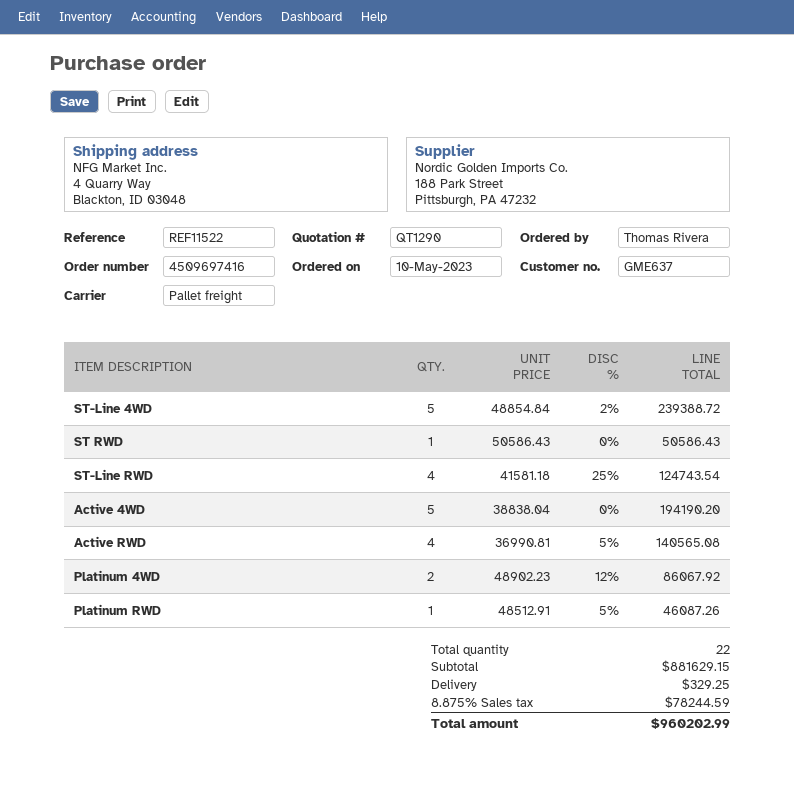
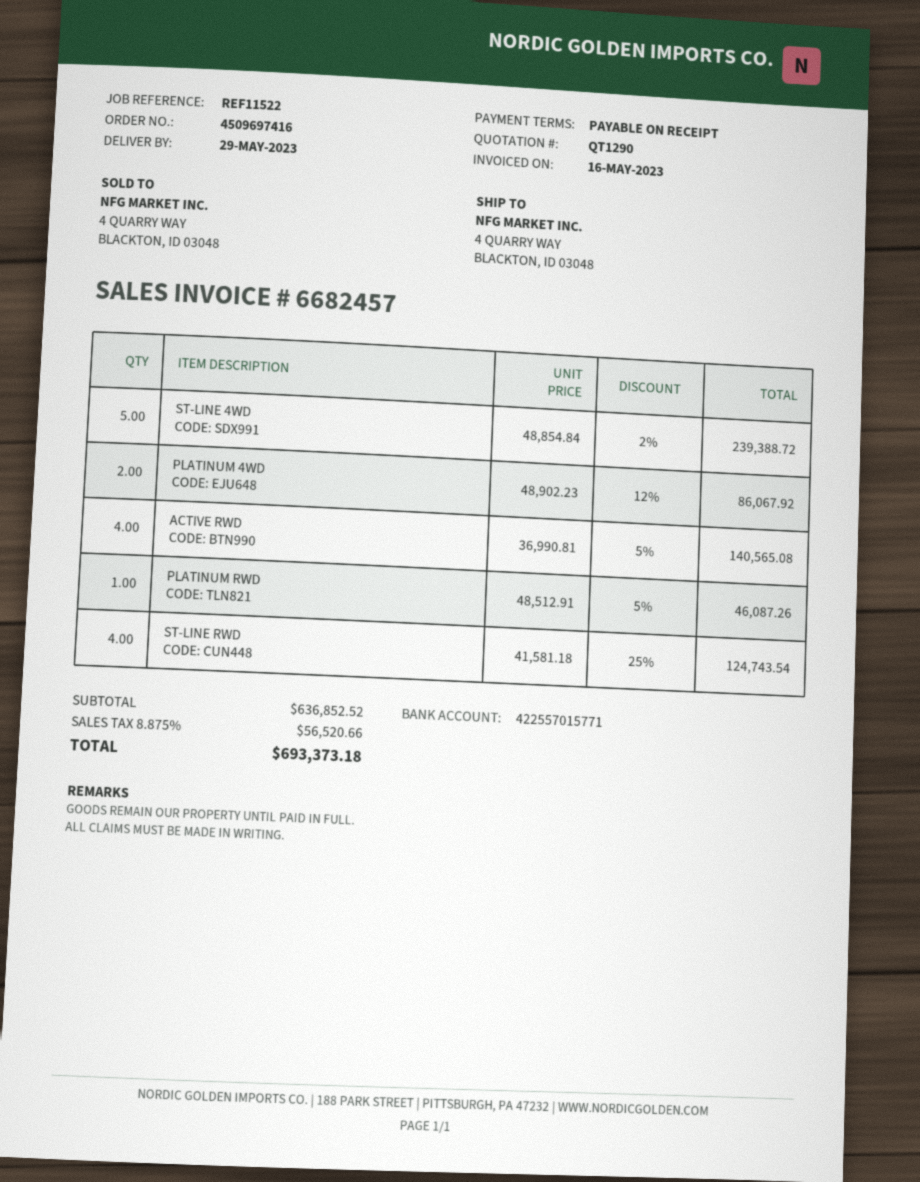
ST RWD: 1 x 50586.43 = 50586.43 -> none
Active 4WD: 5 x 38838.04 = 194190.20 -> none
subtotal: 881629.15 -> 636852.52
shipping: 329.25 -> none
tax: 8.875% = 78244.59 -> 8.875% = 56520.66
total: 960202.99 -> 693373.18

